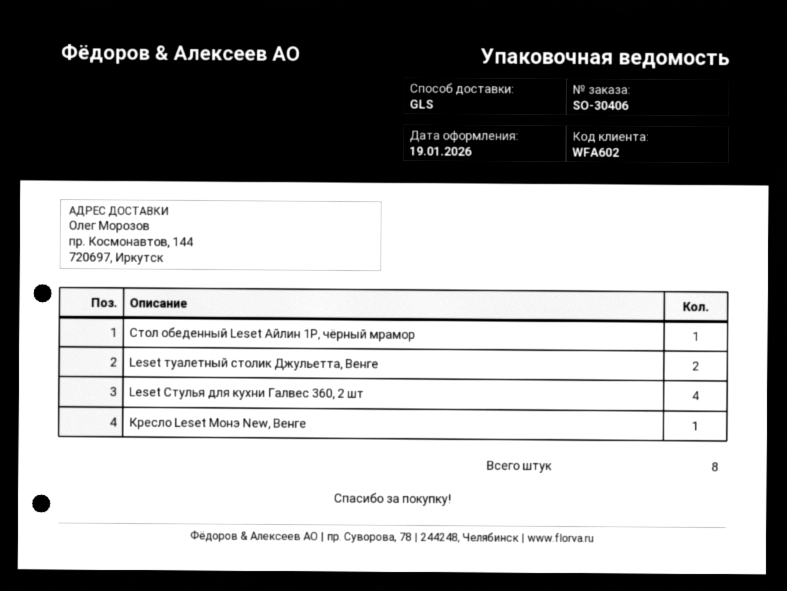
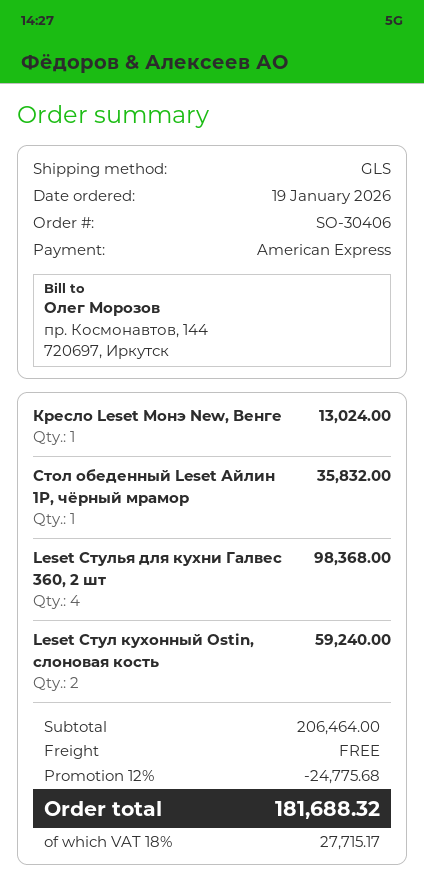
Leset туалетный столик Джульетта, Венге: 2 -> none
Leset Стул кухонный Ostin, слоновая кость: none -> 2

